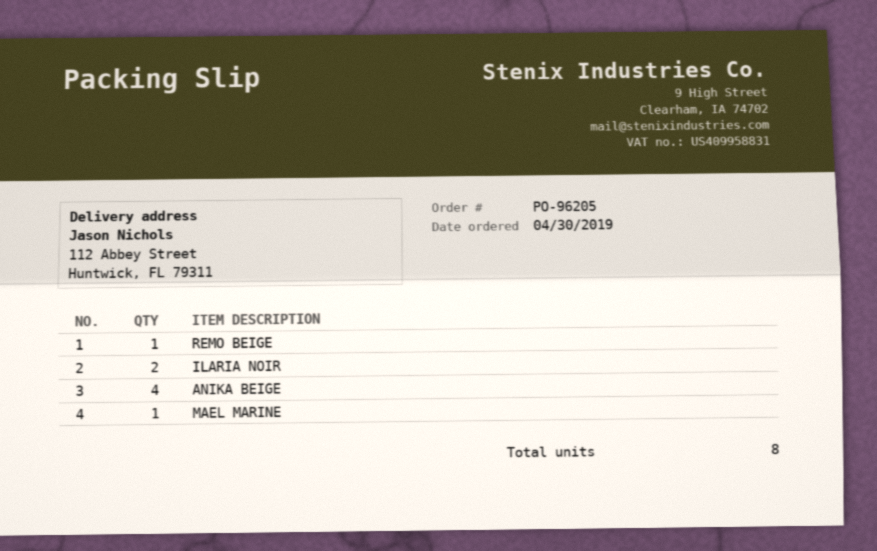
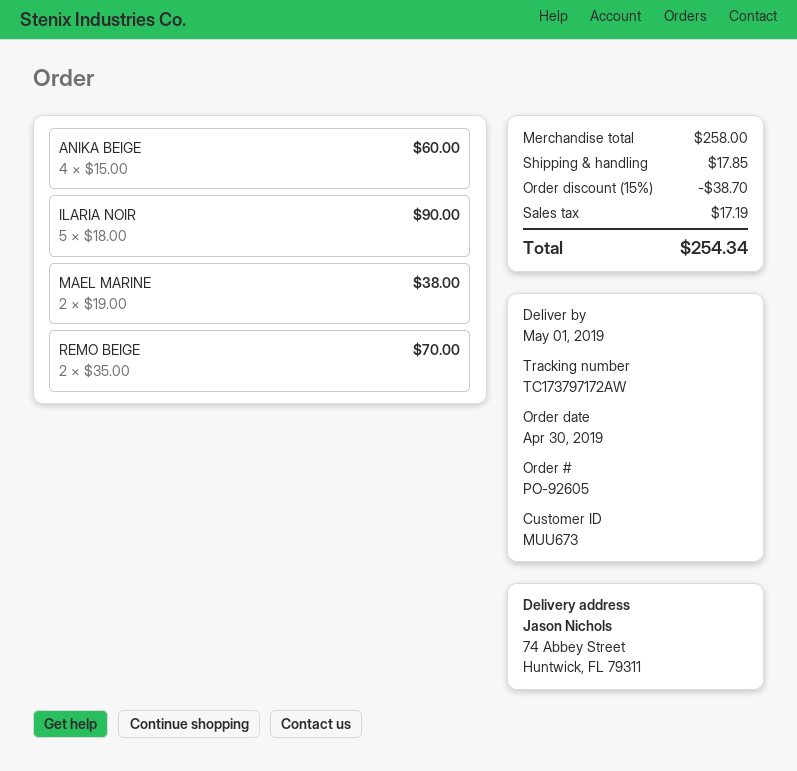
order number: PO-96205 -> PO-92605
ship to: 112 Abbey Street, Huntwick, FL 79311 -> 74 Abbey Street, Huntwick, FL 79311
REMO BEIGE: 1 -> 2
ILARIA NOIR: 2 -> 5
MAEL MARINE: 1 -> 2

